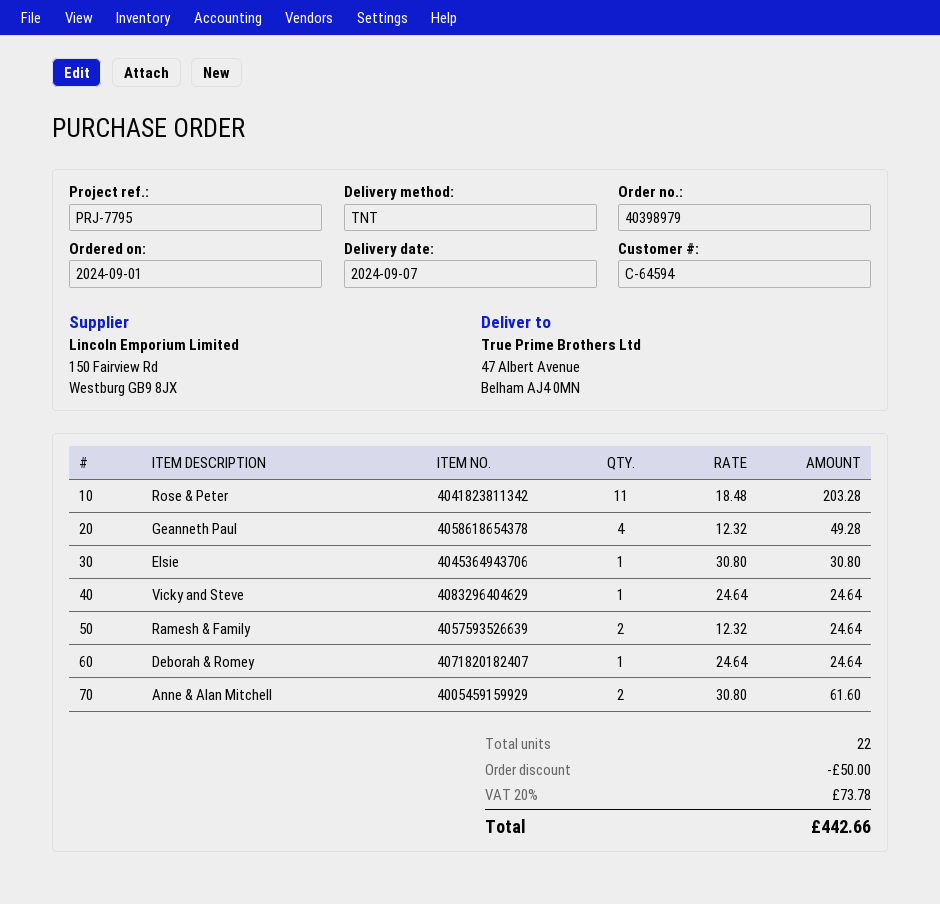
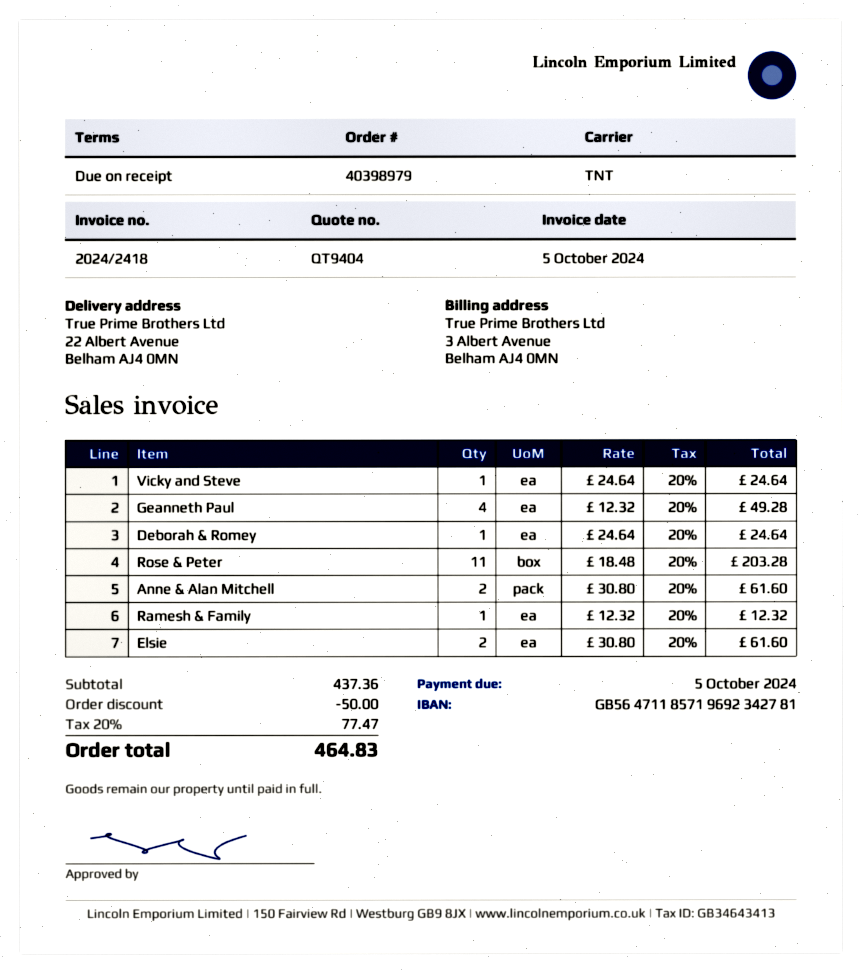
ship to: 47 Albert Avenue, Belham AJ4 0MN -> 22 Albert Avenue, Belham AJ4 0MN
Elsie: 1 x 30.80 = 30.80 -> 2 x 30.80 = 61.60
Ramesh & Family: 2 x 12.32 = 24.64 -> 1 x 12.32 = 12.32
tax: 20% = 73.78 -> 20% = 77.47
total: 442.66 -> 464.83

